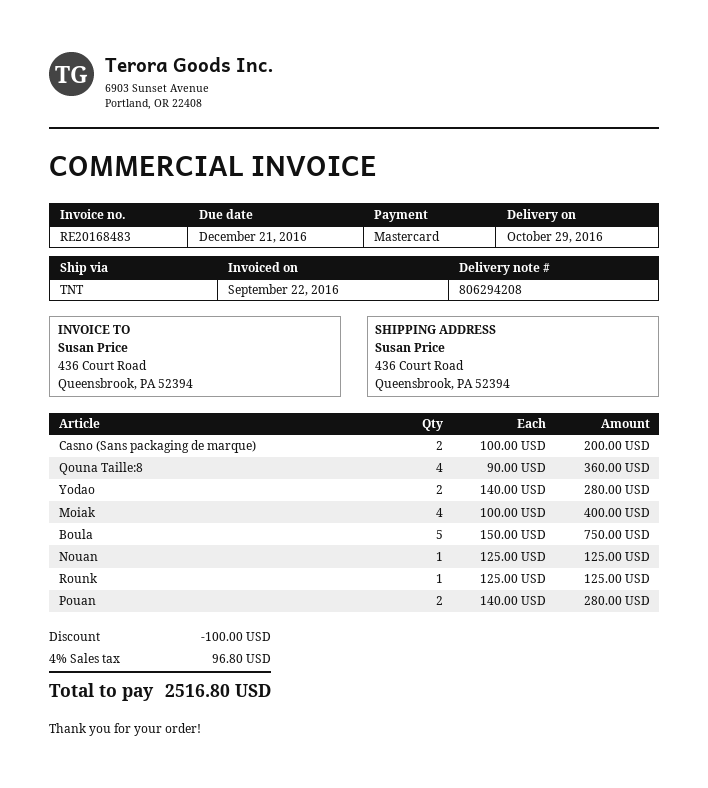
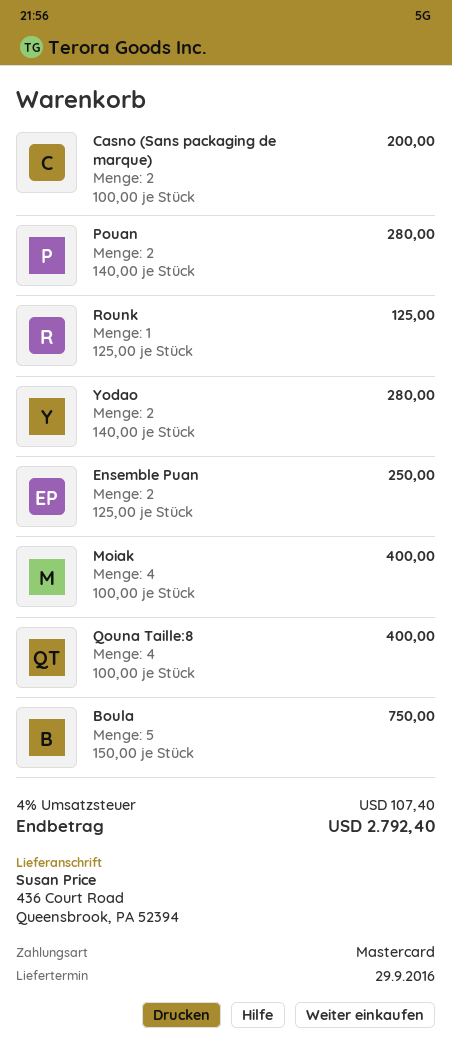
delivery date: 2016-10-29 -> 2016-09-29
Qouna Taille:8: 4 x 90.00 = 360.00 -> 4 x 100.00 = 400.00
Nouan: 1 x 125.00 = 125.00 -> none
Ensemble Puan: none -> 2 x 125.00 = 250.00
discount: 100.00 -> none
tax: 4% = 96.80 -> 4% = 107.40
total: 2516.80 -> 2792.40

